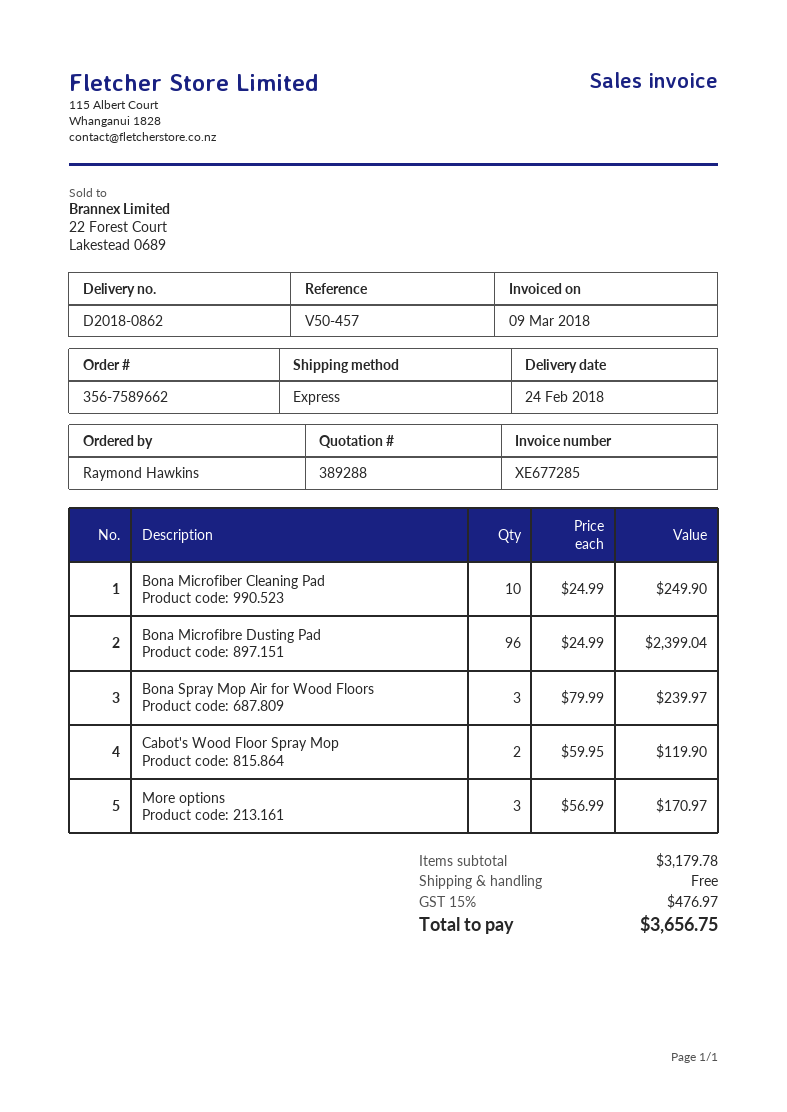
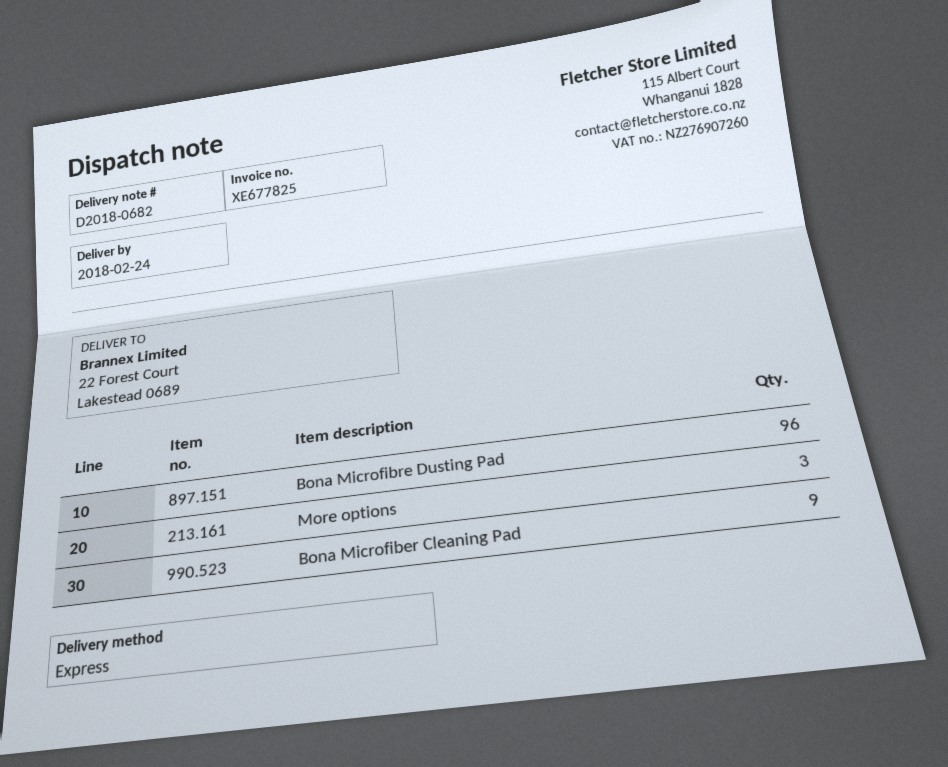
delivery note number: D2018-0862 -> D2018-0682
invoice number: XE677285 -> XE677825
Bona Microfiber Cleaning Pad: 10 -> 9
Bona Spray Mop Air for Wood Floors: 3 -> none
Cabot's Wood Floor Spray Mop: 2 -> none

